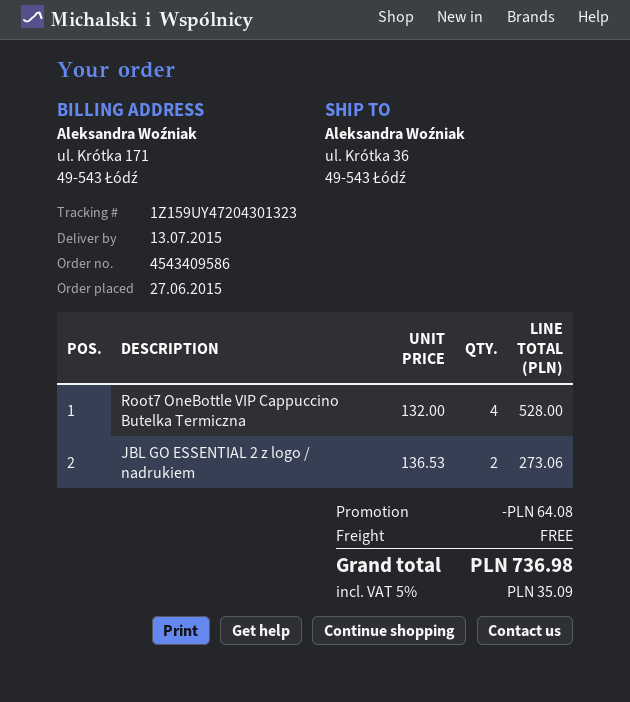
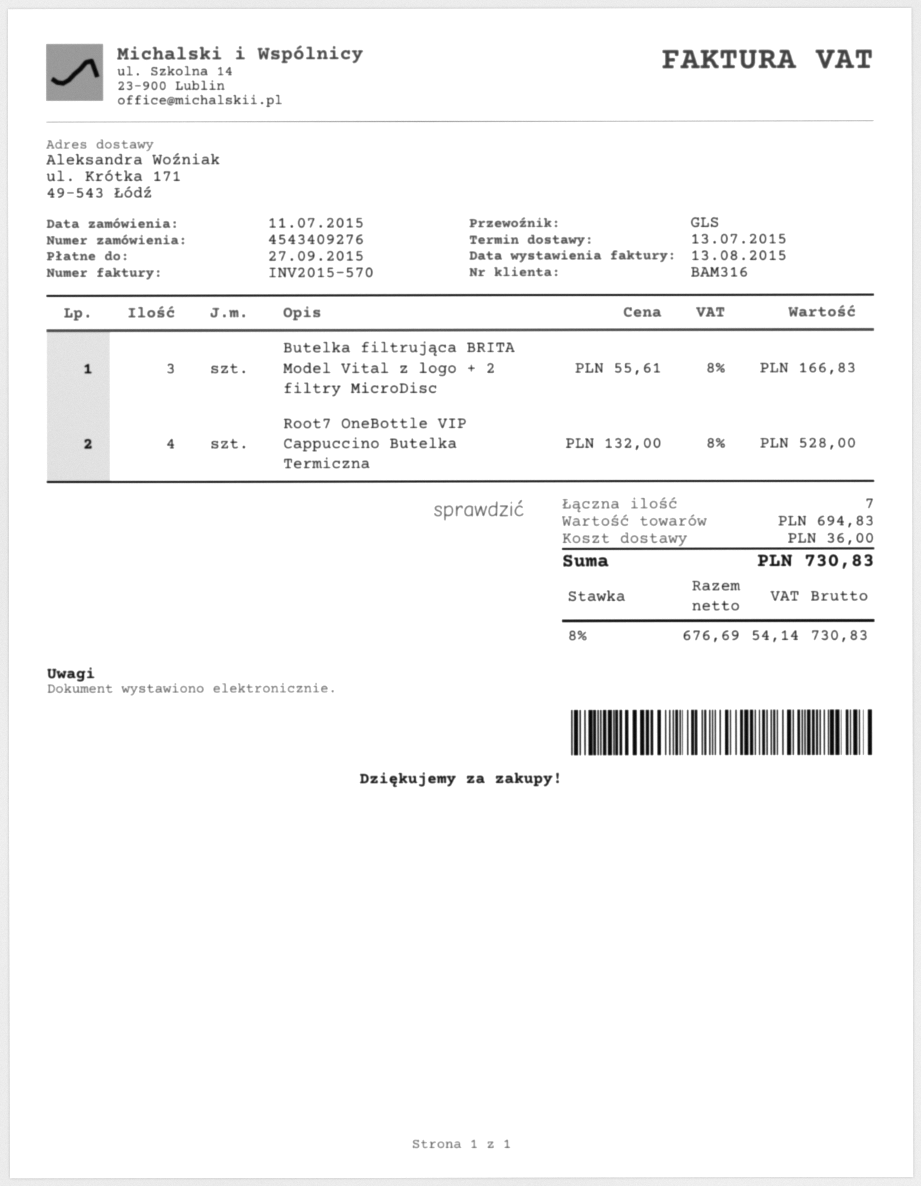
order number: 4543409586 -> 4543409276
order date: 2015-06-27 -> 2015-07-11
ship to: ul. Krótka 36, 49-543 Łódź -> ul. Krótka 171, 49-543 Łódź
JBL GO ESSENTIAL 2 z logo / nadrukiem: 2 x 136.53 = 273.06 -> none
Butelka filtrująca BRITA Model Vital z logo + 2 filtry MicroDisc: none -> 3 x 55.61 = 166.83
discount: 64.08 -> none
shipping: 0.00 -> 36.00
tax: 5% = 35.09 -> 8% = 54.14
total: 736.98 -> 730.83

